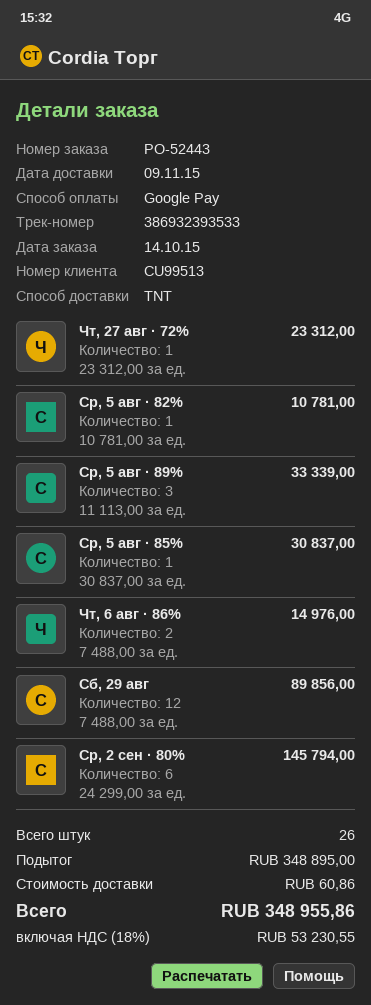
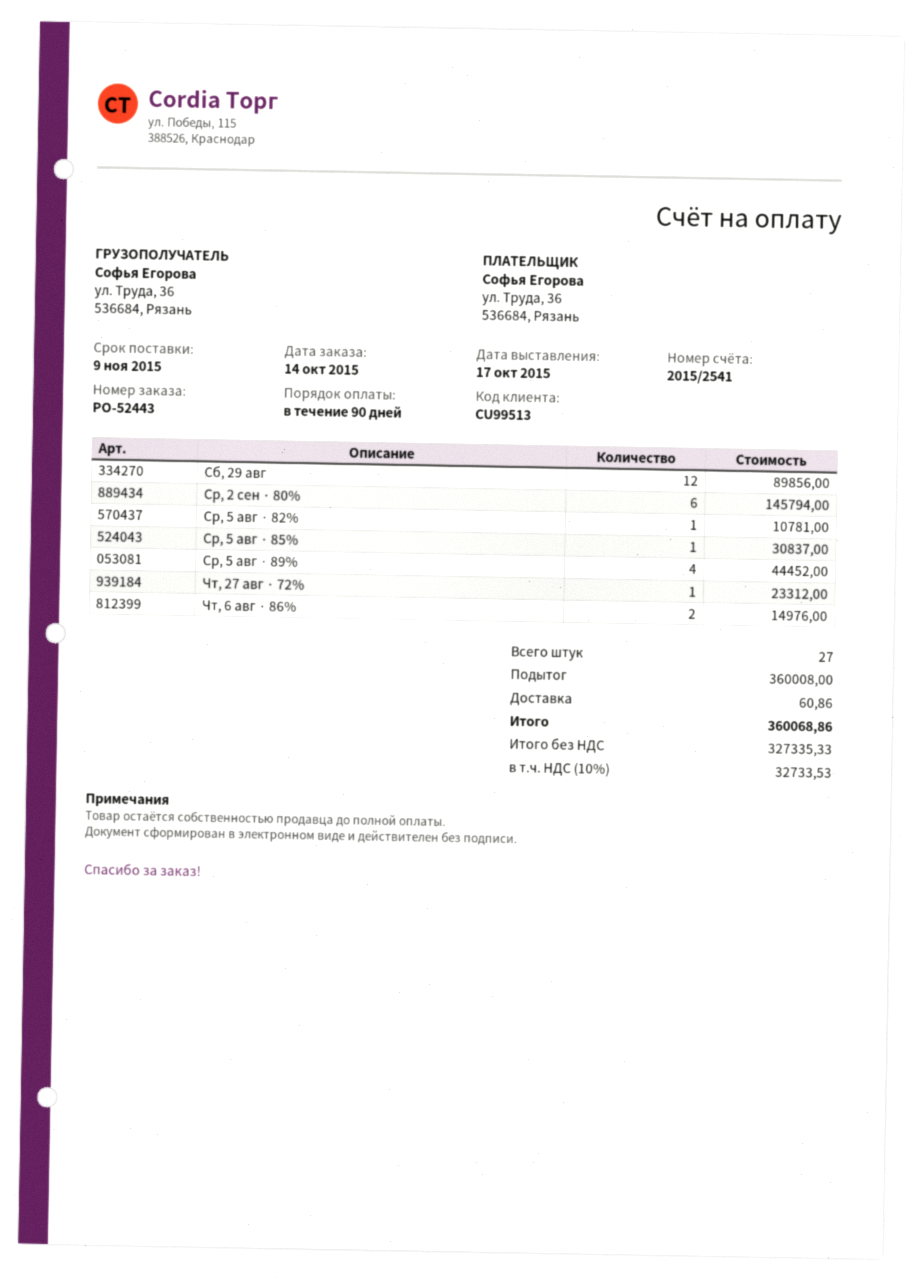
Ср, 5 авг · 89%: 3 for 33339.00 -> 4 for 44452.00
total quantity: 26 -> 27
subtotal: 348895.00 -> 360008.00
tax: 18% = 53230.55 -> 10% = 32733.53
total: 348955.86 -> 360068.86

